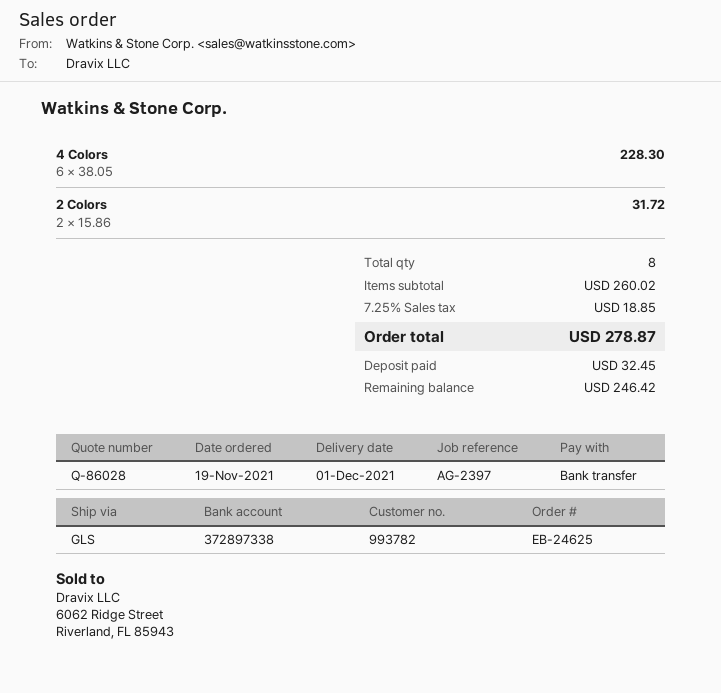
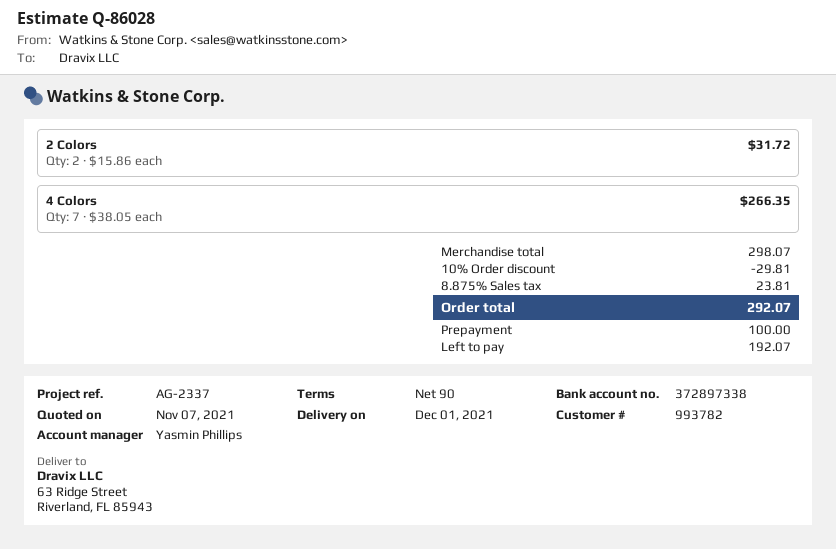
reference: AG-2397 -> AG-2337
4 Colors: 6 x 38.05 = 228.30 -> 7 x 38.05 = 266.35
subtotal: 260.02 -> 298.07
discount: none -> 10% = 29.81
tax: 7.25% = 18.85 -> 8.875% = 23.81
total: 278.87 -> 292.07
deposit: 32.45 -> 100.00
balance: 246.42 -> 192.07

